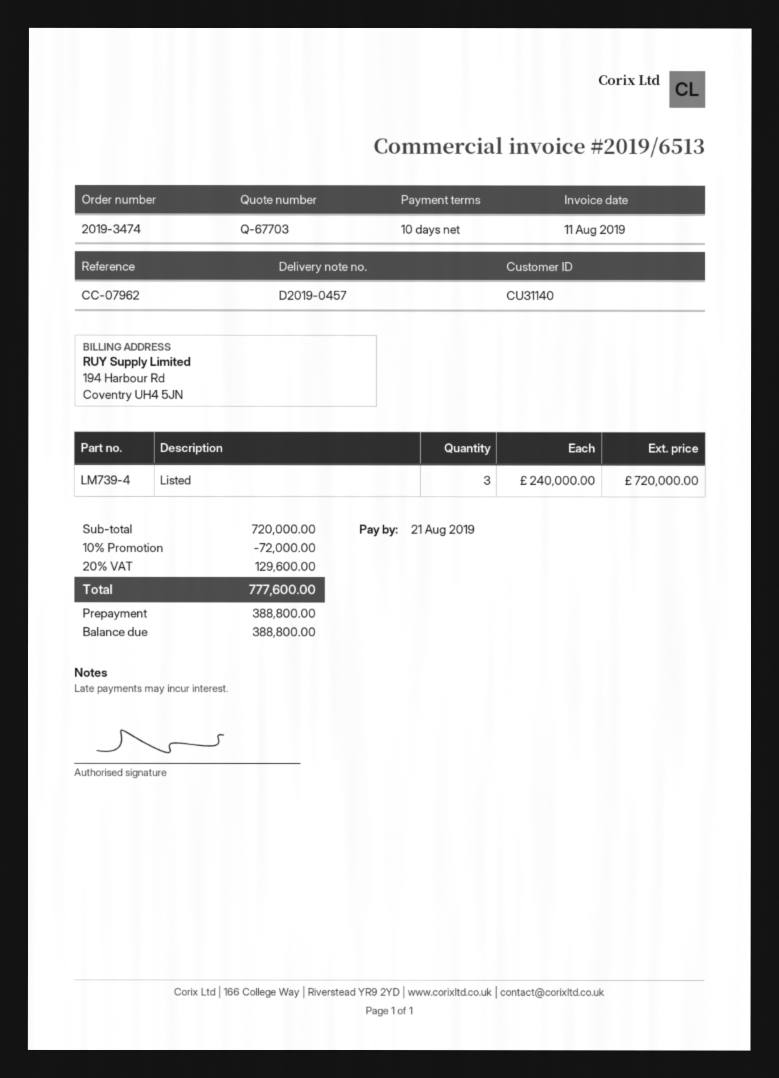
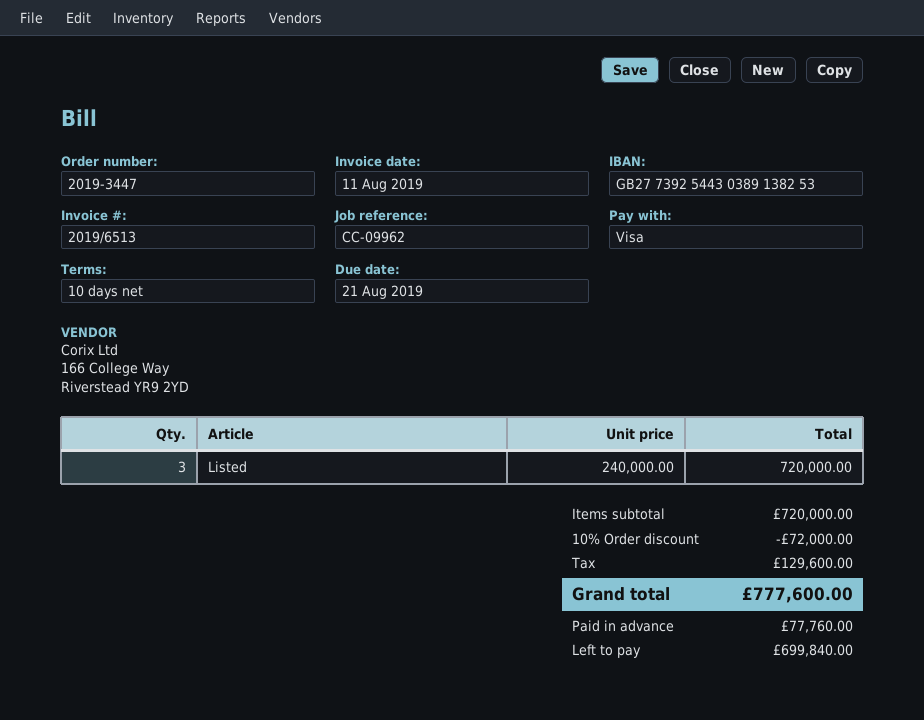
order number: 2019-3474 -> 2019-3447
reference: CC-07962 -> CC-09962
deposit: 388800.00 -> 77760.00
balance: 388800.00 -> 699840.00

